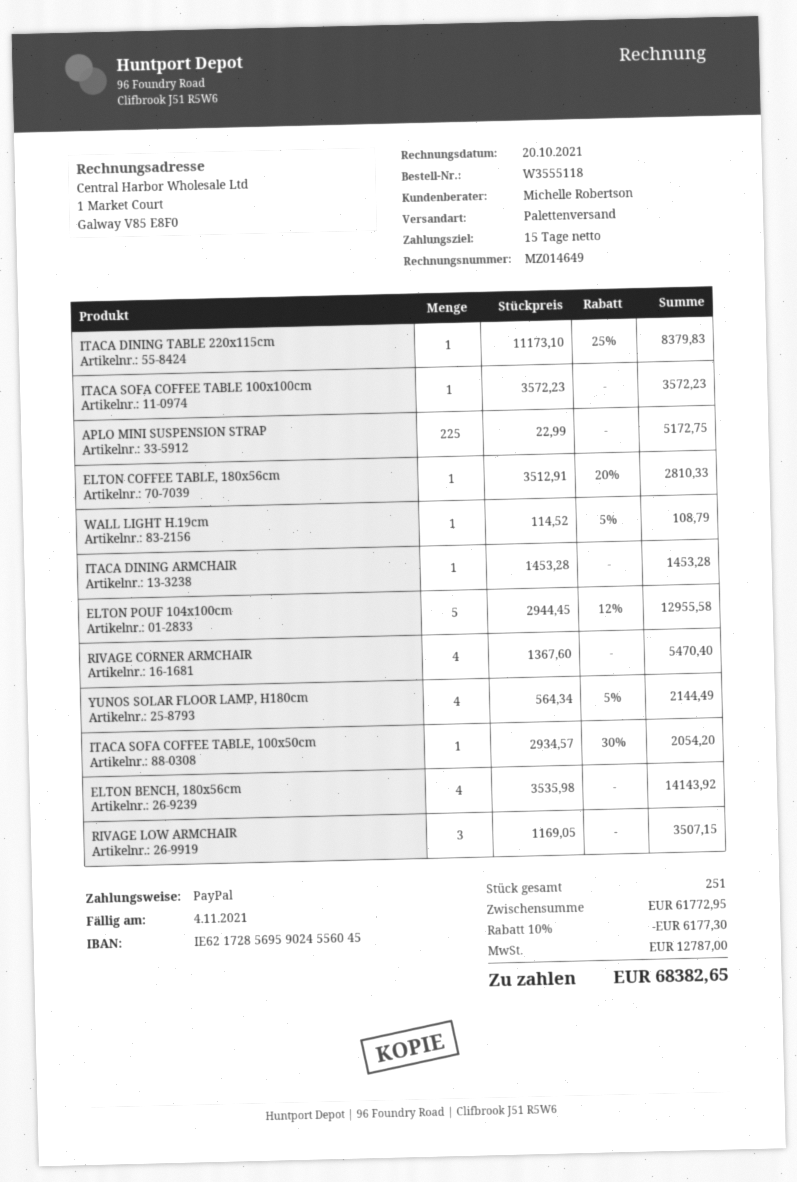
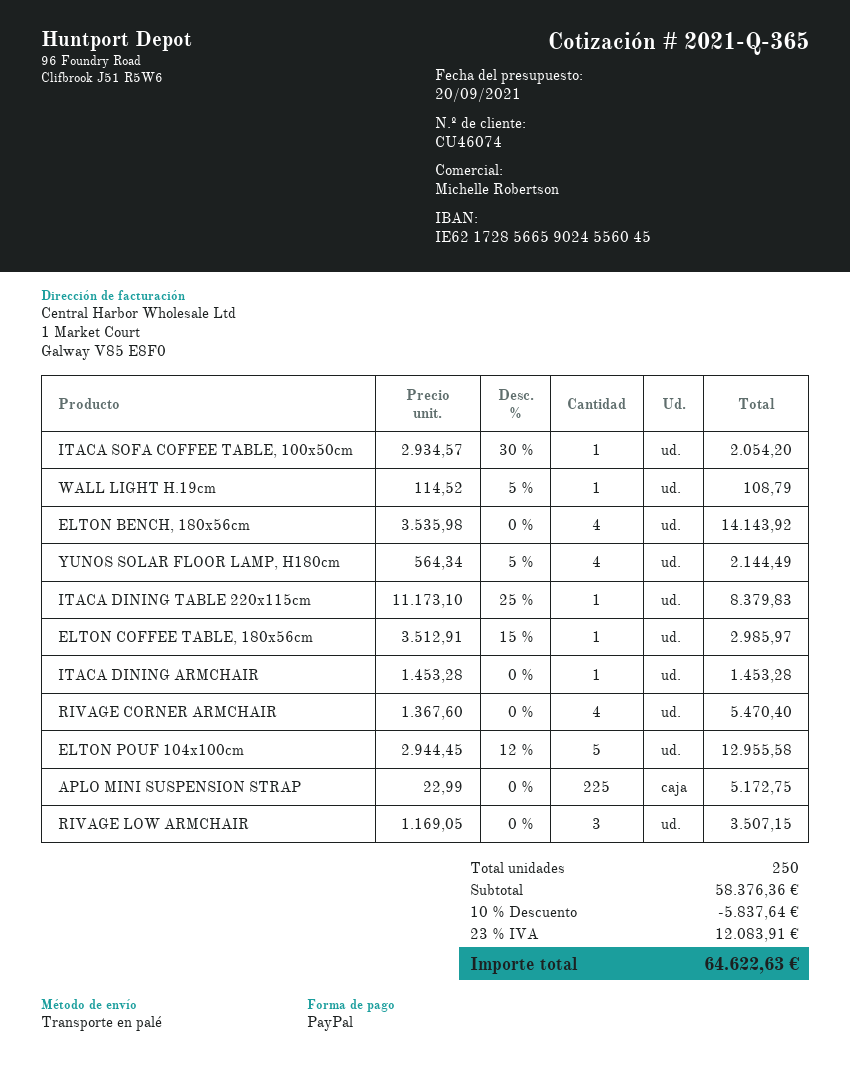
bank account: IE62172856959024556045 -> IE62172856659024556045
ITACA SOFA COFFEE TABLE 100x100cm: 1 x 3572.23 = 3572.23 -> none
ELTON COFFEE TABLE, 180x56cm: 1 x 3512.91 - 20% = 2810.33 -> 1 x 3512.91 - 15% = 2985.97
total quantity: 251 -> 250
subtotal: 61772.95 -> 58376.36
discount: 10% = 6177.30 -> 10% = 5837.64
tax: 12787.00 -> 12083.91
total: 68382.65 -> 64622.63

